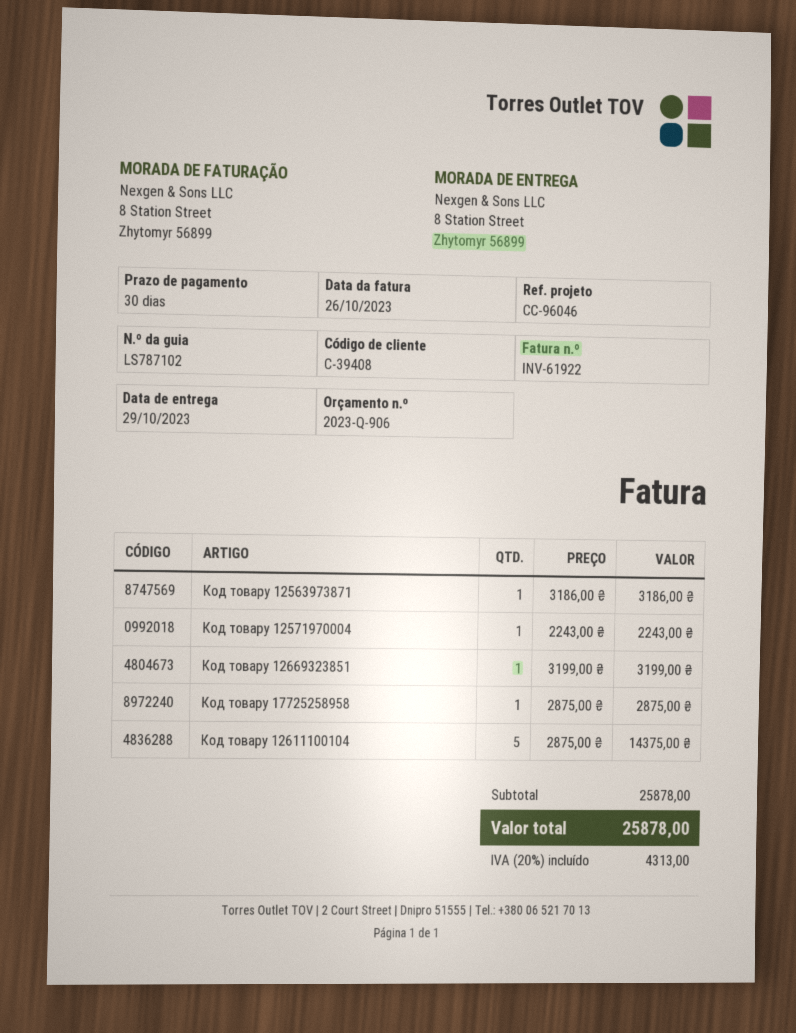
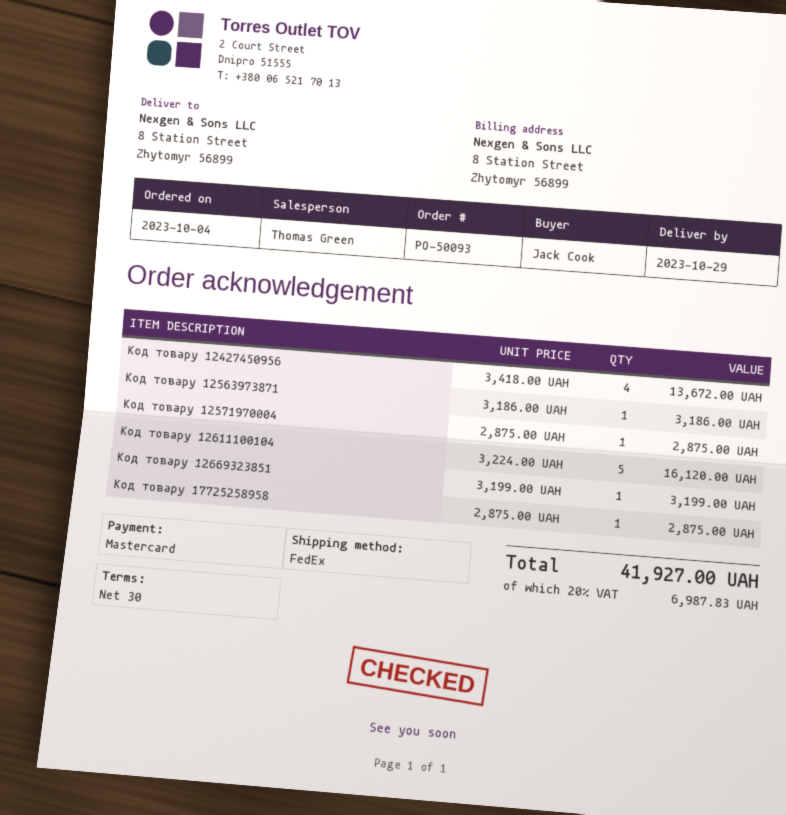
Код товару 12571970004: 1 x 2243.00 = 2243.00 -> 1 x 2875.00 = 2875.00
Код товару 12611100104: 5 x 2875.00 = 14375.00 -> 5 x 3224.00 = 16120.00
Код товару 12427450956: none -> 4 x 3418.00 = 13672.00
tax: 20% = 4313.00 -> 20% = 6987.83
total: 25878.00 -> 41927.00

